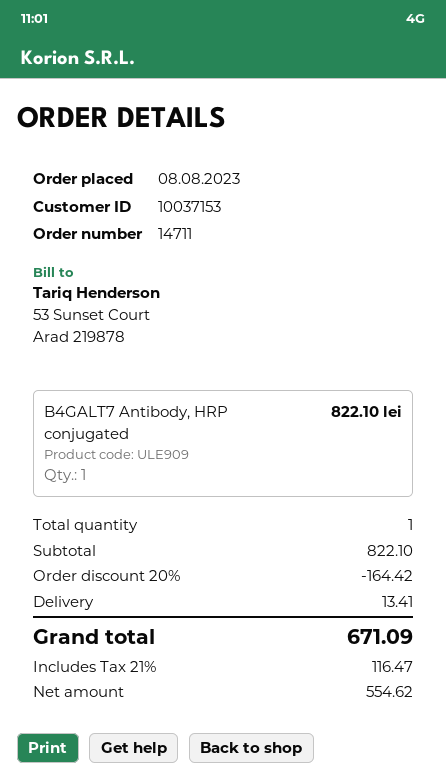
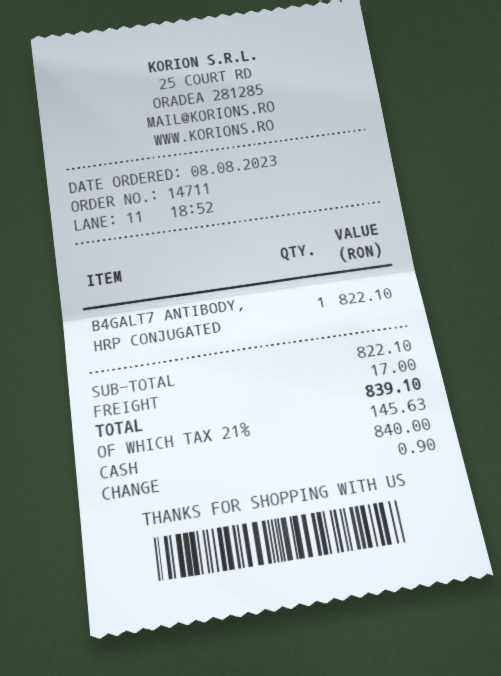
discount: 20% = 164.42 -> none
shipping: 13.41 -> 17.00
tax: 21% = 116.47 -> 21% = 145.63
total: 671.09 -> 839.10

